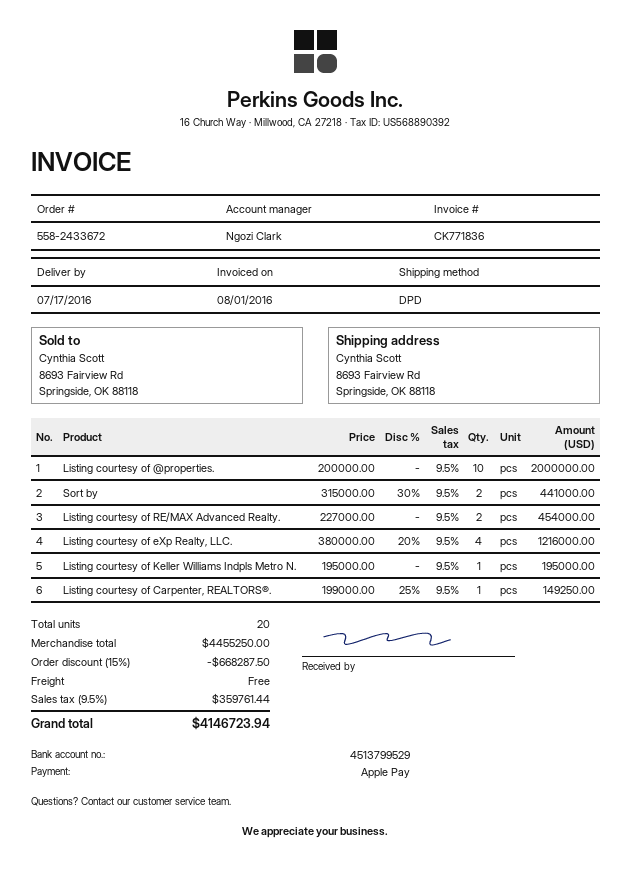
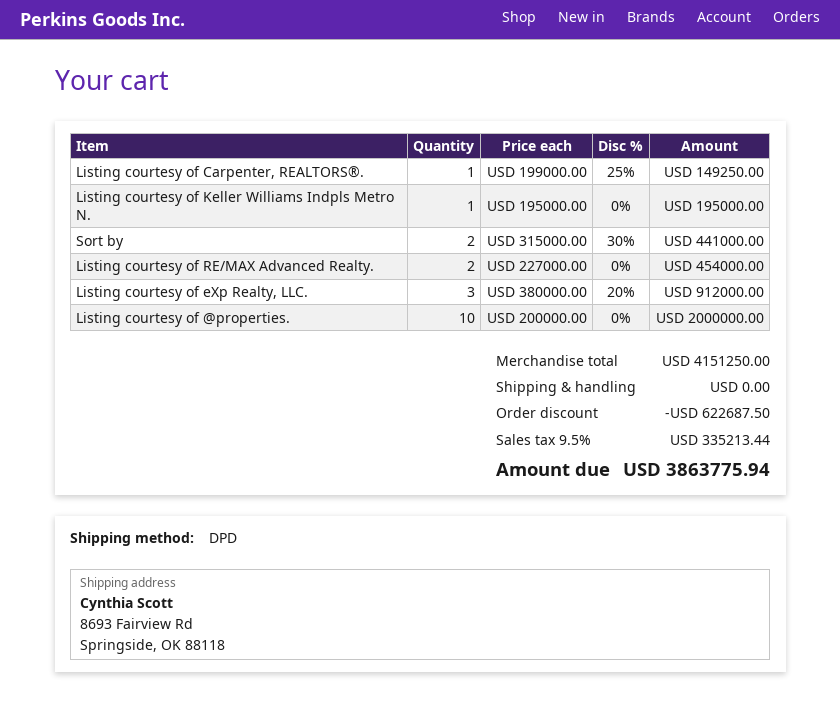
Listing courtesy of eXp Realty, LLC.: 4 x 380000.00 - 20% = 1216000.00 -> 3 x 380000.00 - 20% = 912000.00
subtotal: 4455250.00 -> 4151250.00
discount: 668287.50 -> 622687.50
tax: 9.5% = 359761.44 -> 9.5% = 335213.44
total: 4146723.94 -> 3863775.94

